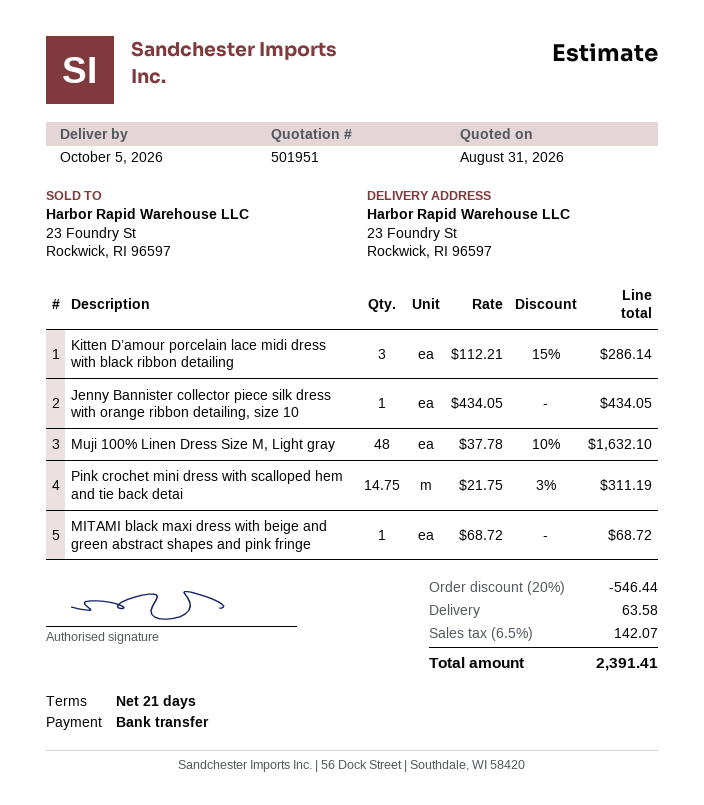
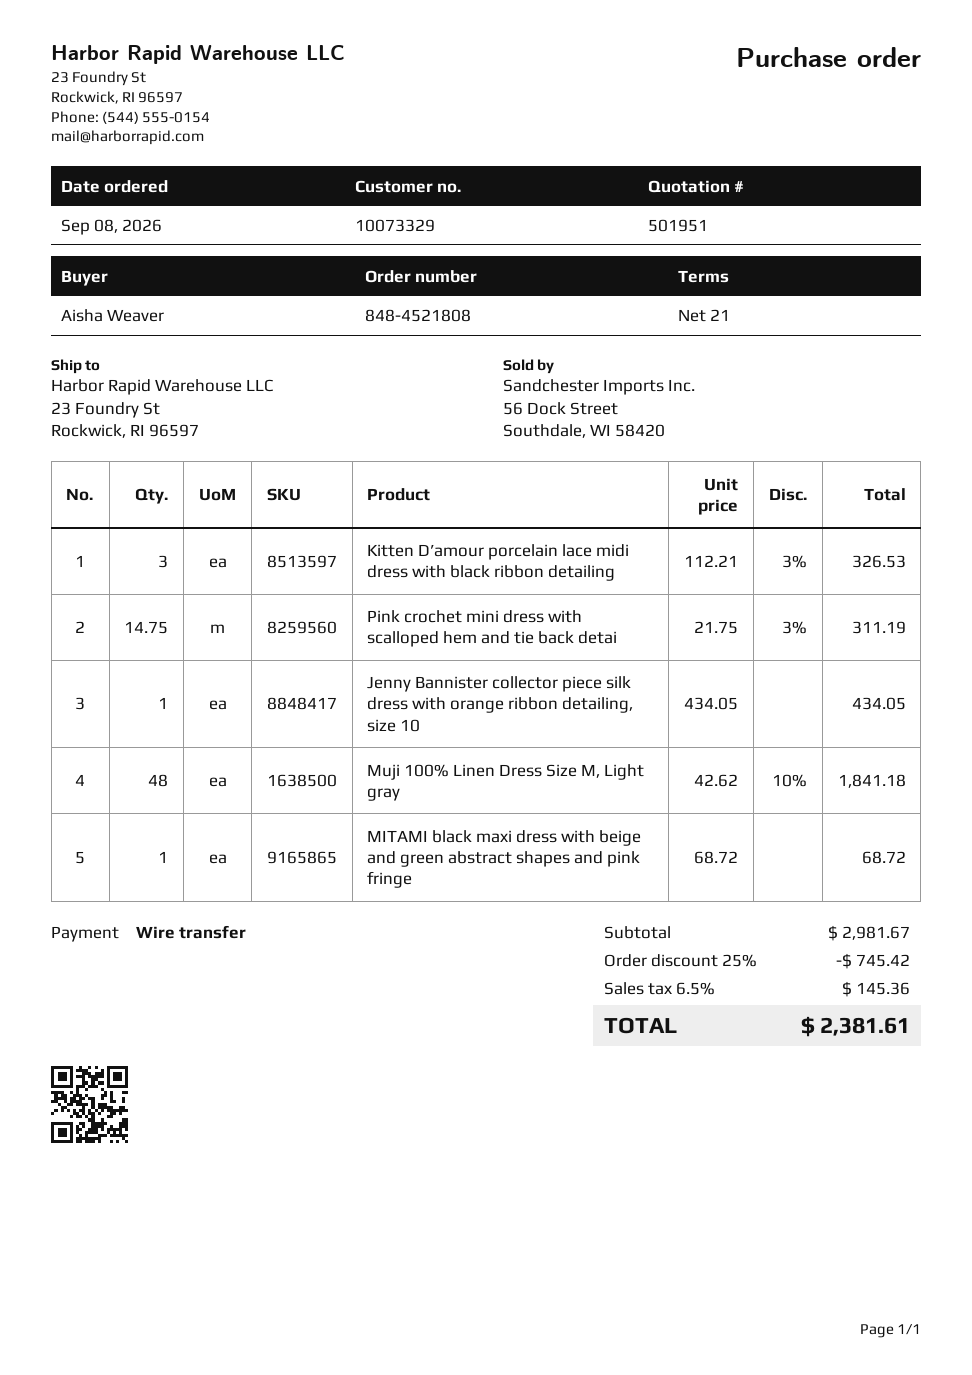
Kitten D’amour porcelain lace midi dress with black ribbon detailing: 3 x 112.21 - 15% = 286.14 -> 3 x 112.21 - 3% = 326.53
Muji 100% Linen Dress Size M, Light gray: 48 x 37.78 - 10% = 1632.10 -> 48 x 42.62 - 10% = 1841.18
discount: 20% = 546.44 -> 25% = 745.42
shipping: 63.58 -> none
tax: 6.5% = 142.07 -> 6.5% = 145.36
total: 2391.41 -> 2381.61

